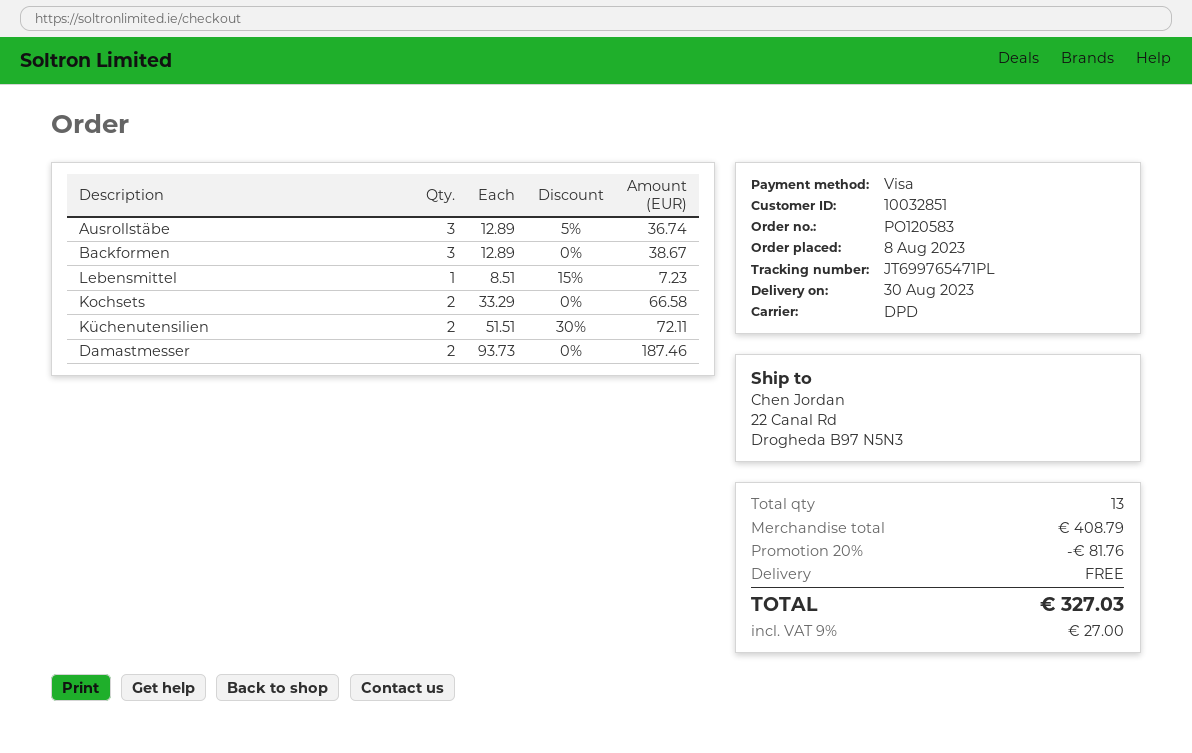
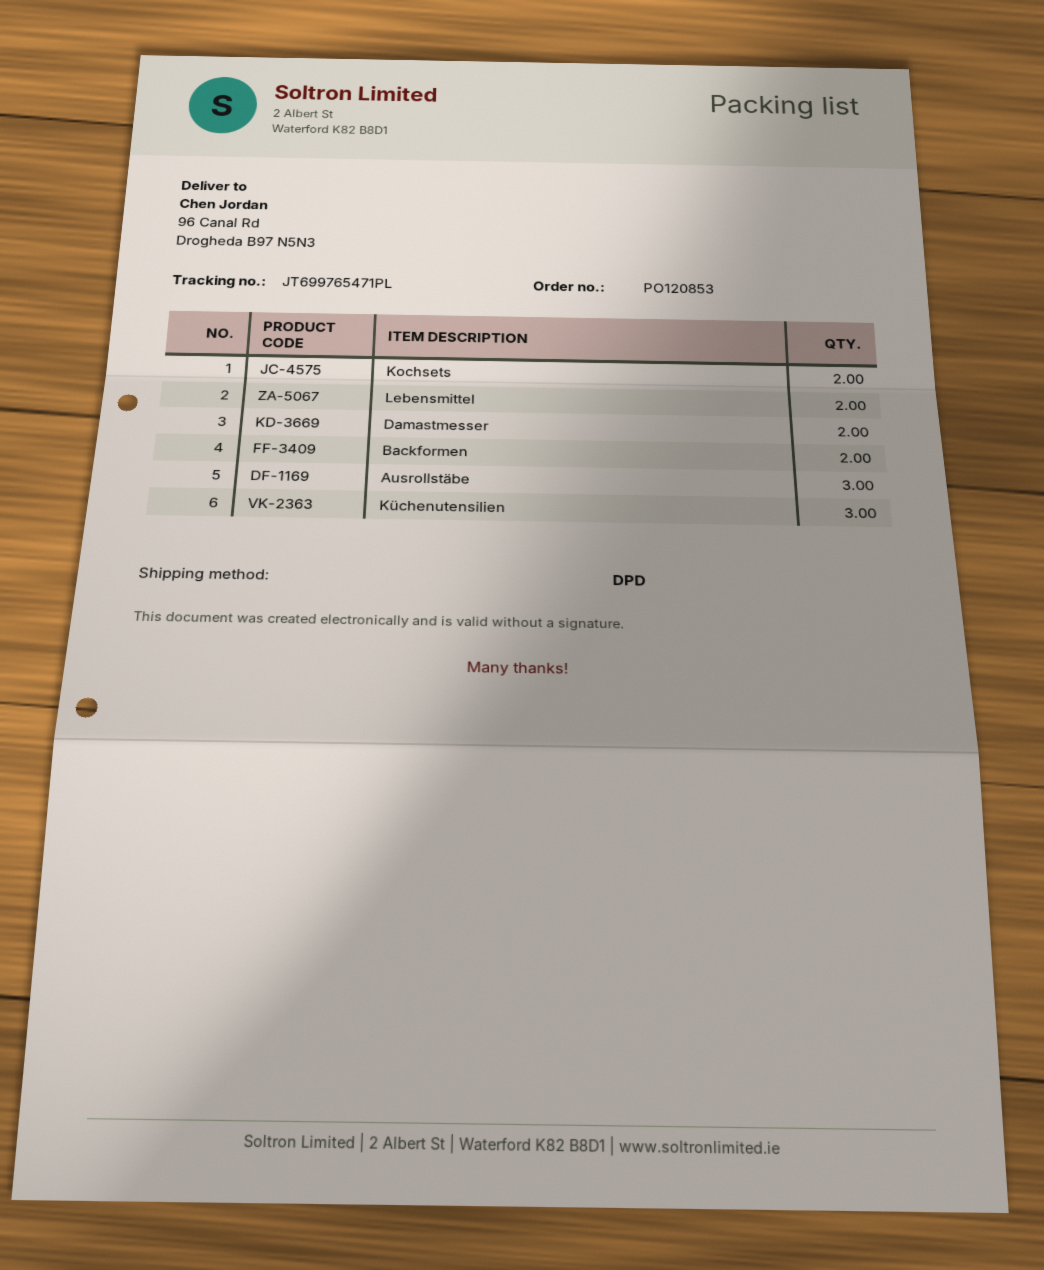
order number: PO120583 -> PO120853
ship to: 22 Canal Rd, Drogheda B97 N5N3 -> 96 Canal Rd, Drogheda B97 N5N3
Backformen: 3 -> 2
Lebensmittel: 1 -> 2
Küchenutensilien: 2 -> 3

